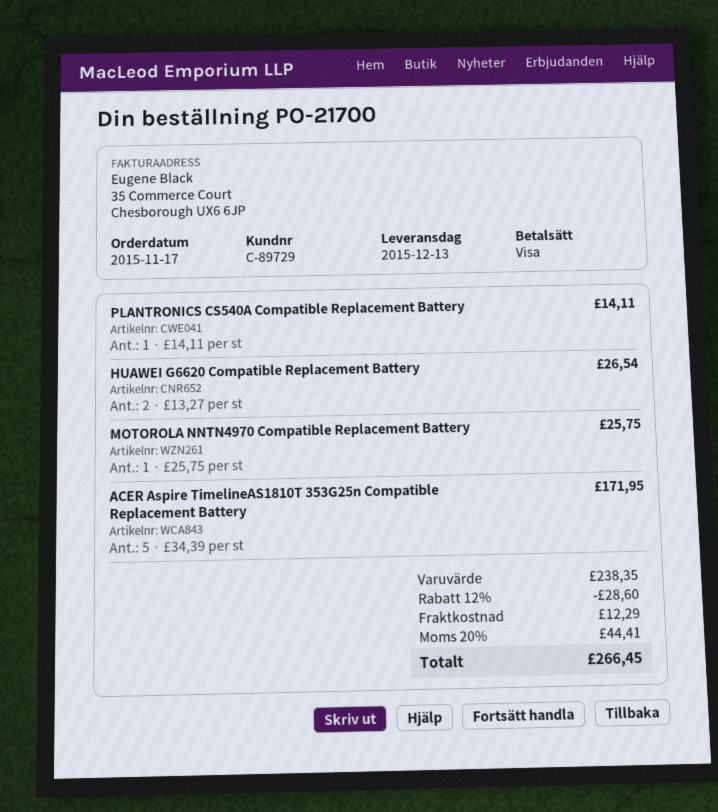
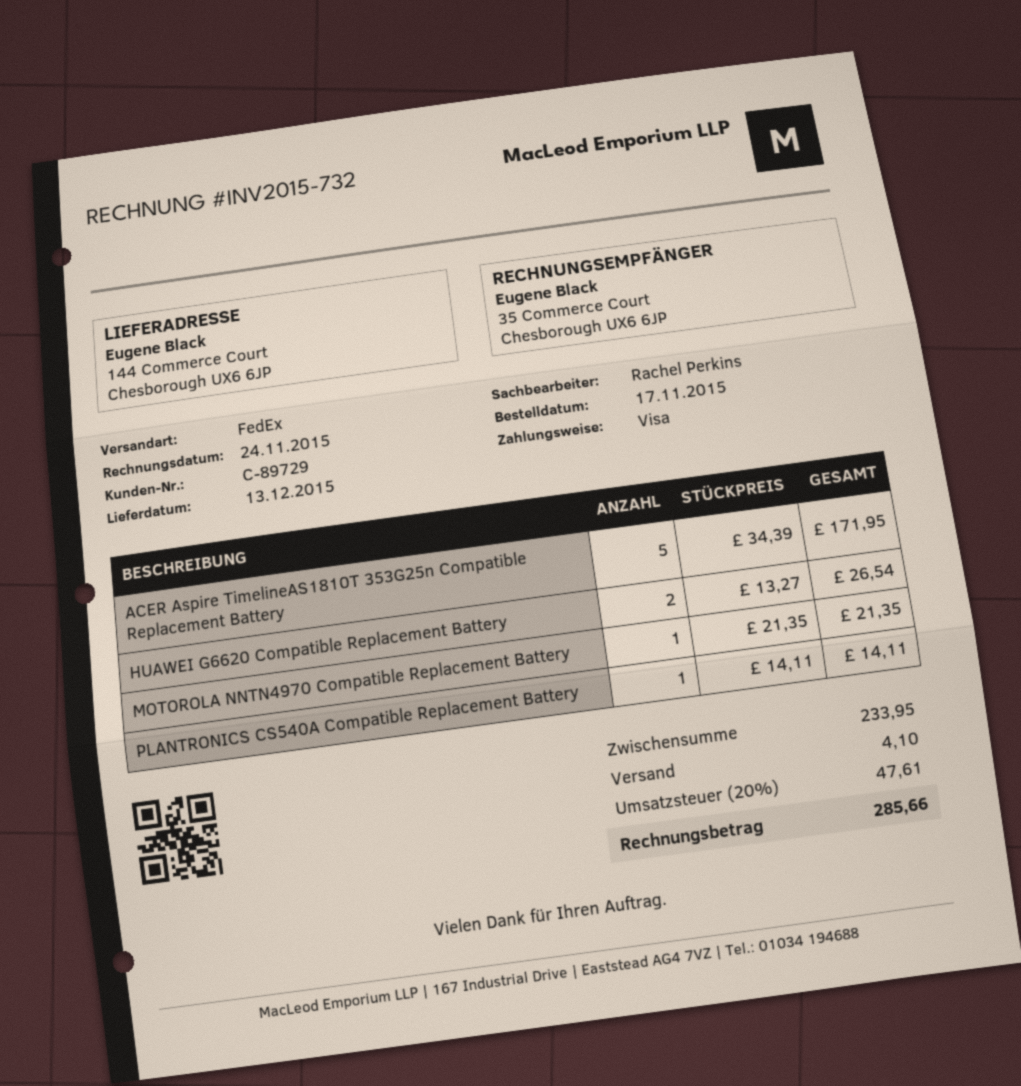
MOTOROLA NNTN4970 Compatible Replacement Battery: 1 x 25.75 = 25.75 -> 1 x 21.35 = 21.35
subtotal: 238.35 -> 233.95
discount: 12% = 28.60 -> none
shipping: 12.29 -> 4.10
tax: 20% = 44.41 -> 20% = 47.61
total: 266.45 -> 285.66

